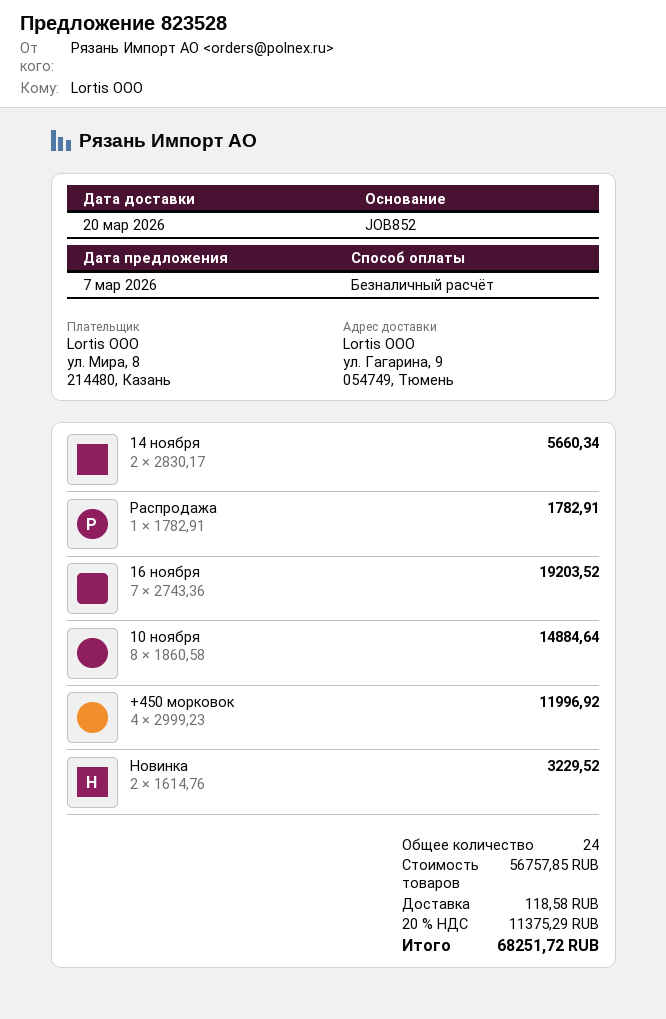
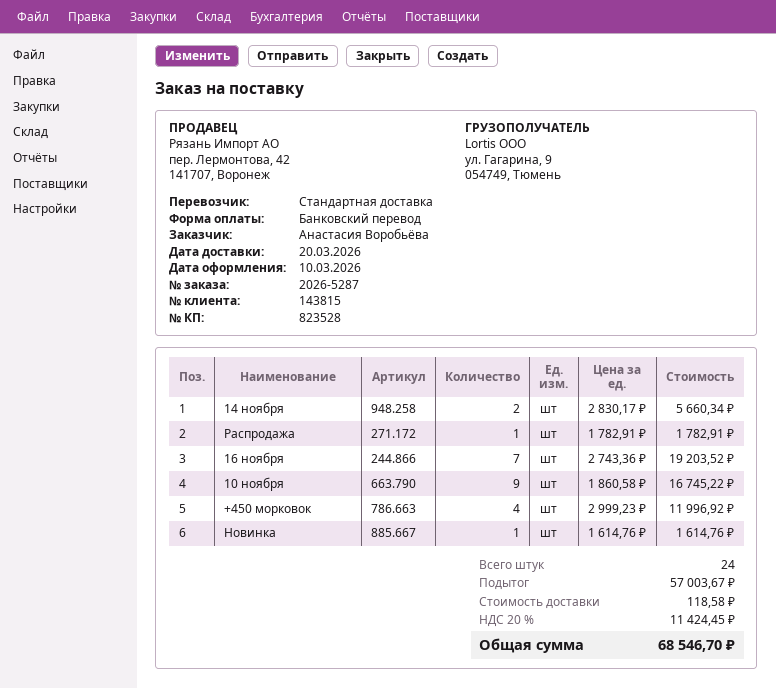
10 ноября: 8 x 1860.58 = 14884.64 -> 9 x 1860.58 = 16745.22
Новинка: 2 x 1614.76 = 3229.52 -> 1 x 1614.76 = 1614.76
subtotal: 56757.85 -> 57003.67
tax: 20% = 11375.29 -> 20% = 11424.45
total: 68251.72 -> 68546.70

